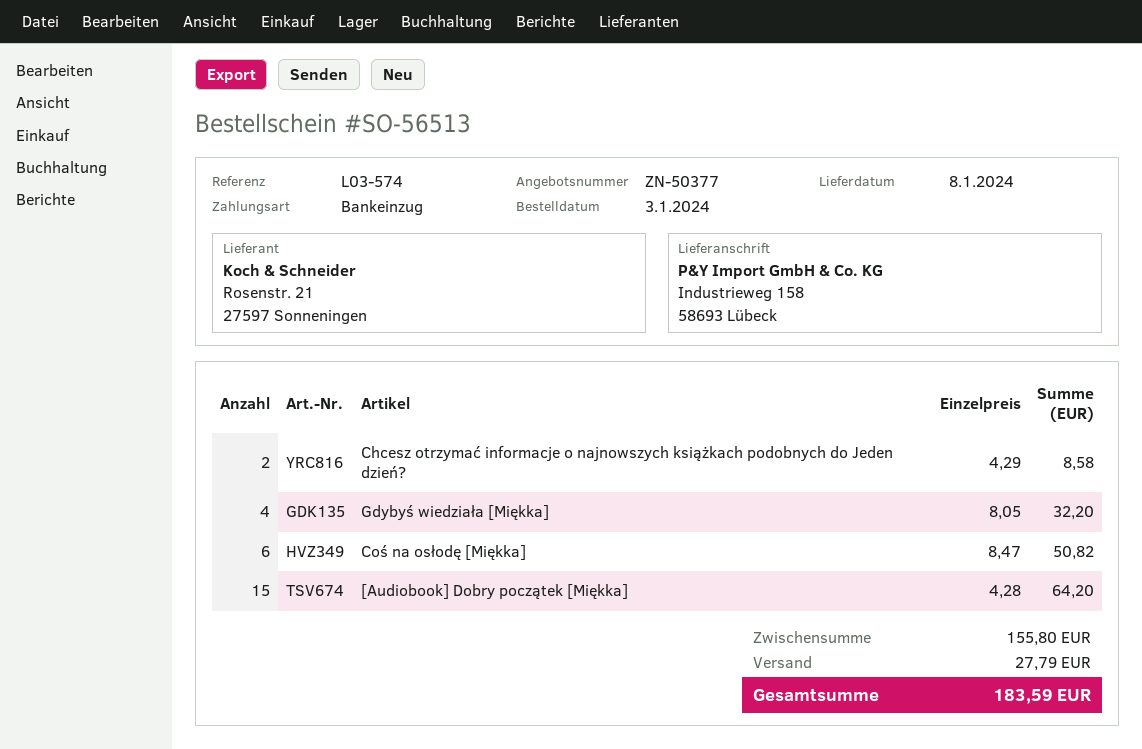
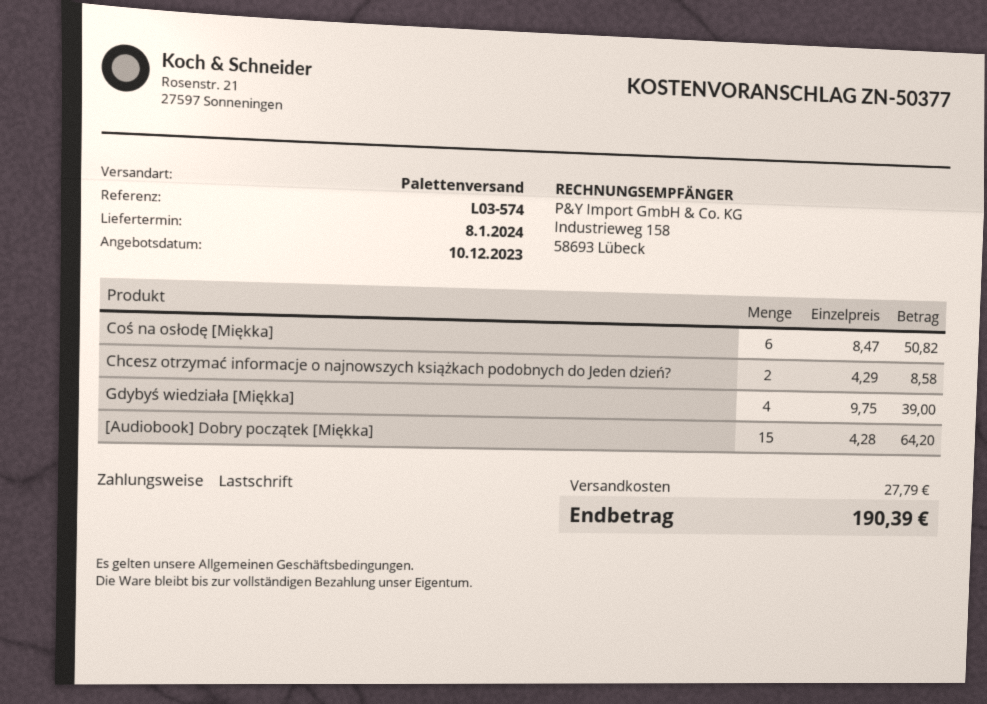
Gdybyś wiedziała [Miękka]: 4 x 8.05 = 32.20 -> 4 x 9.75 = 39.00
total: 183.59 -> 190.39

